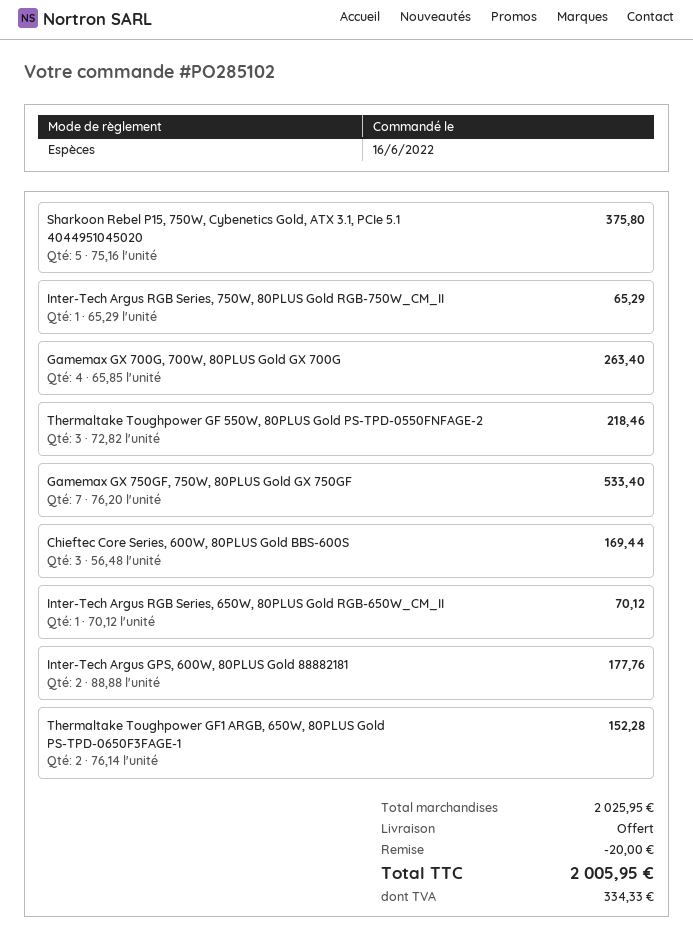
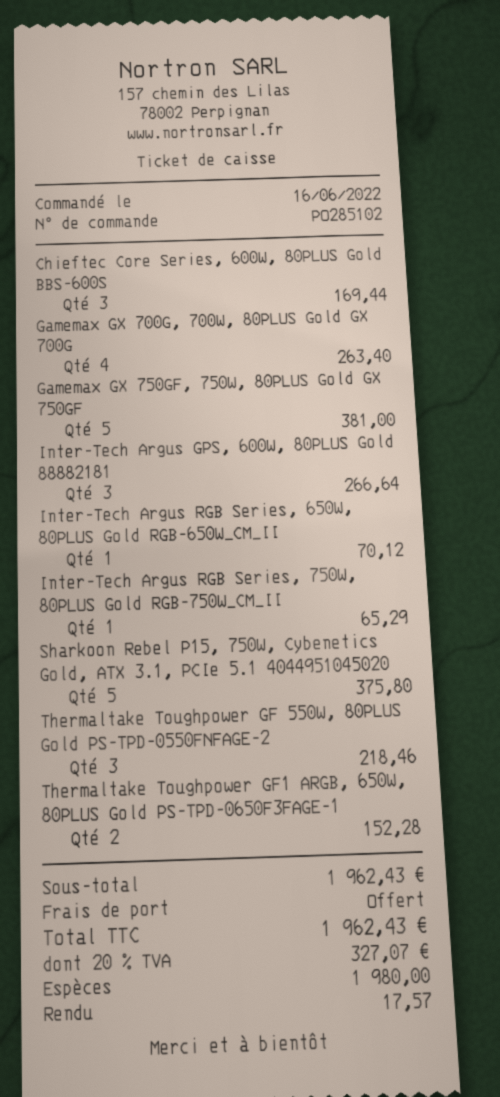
Gamemax GX 750GF, 750W, 80PLUS Gold GX 750GF: 7 for 533.40 -> 5 for 381.00
Inter-Tech Argus GPS, 600W, 80PLUS Gold 88882181: 2 for 177.76 -> 3 for 266.64
subtotal: 2025.95 -> 1962.43
discount: 20.00 -> none
tax: 334.33 -> 327.07
total: 2005.95 -> 1962.43

